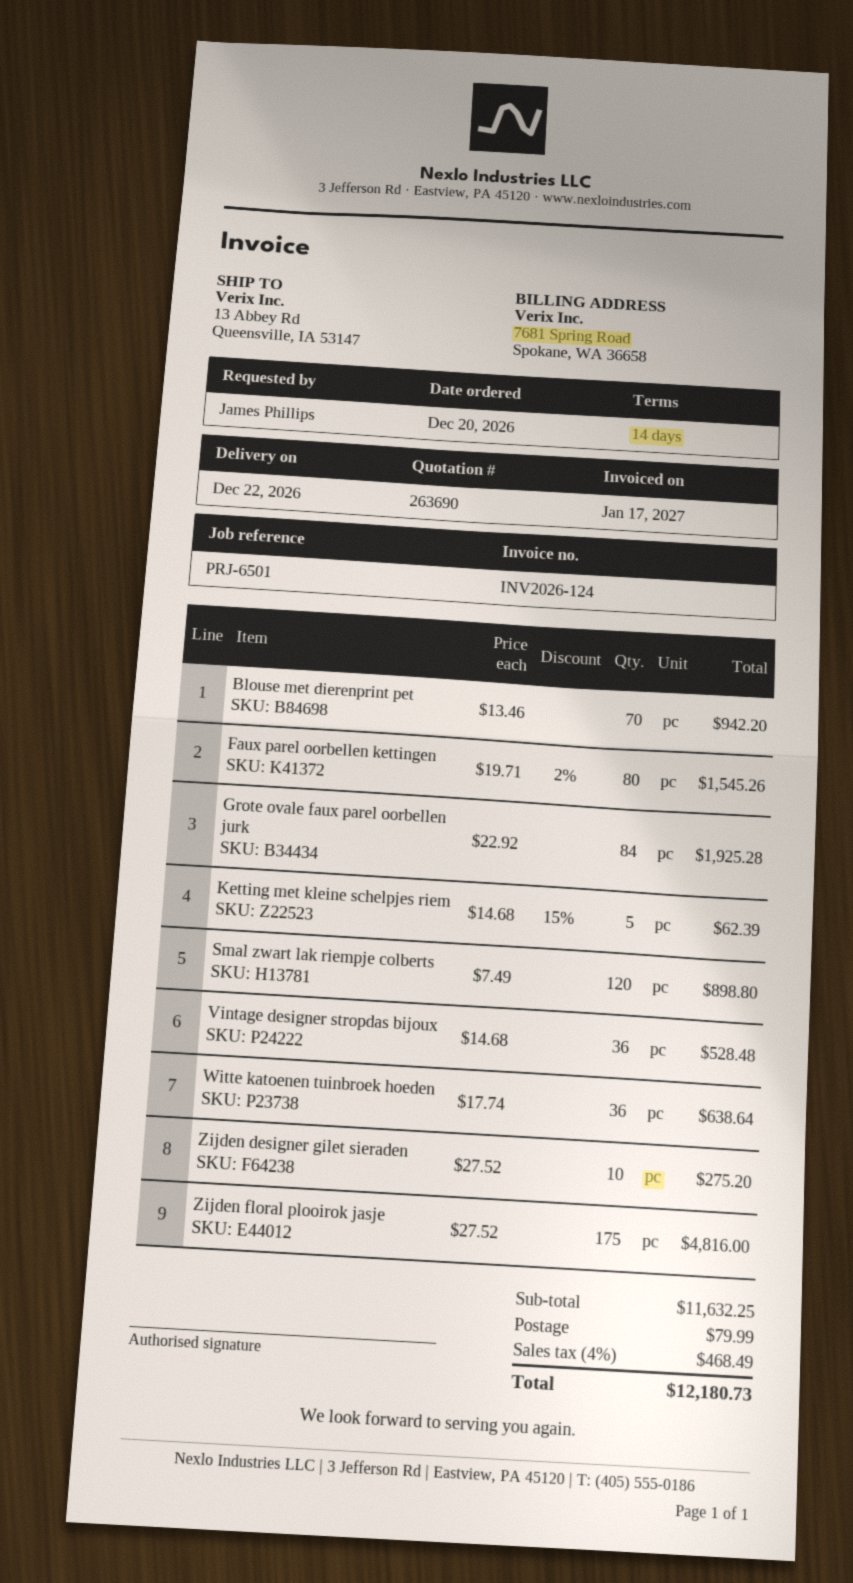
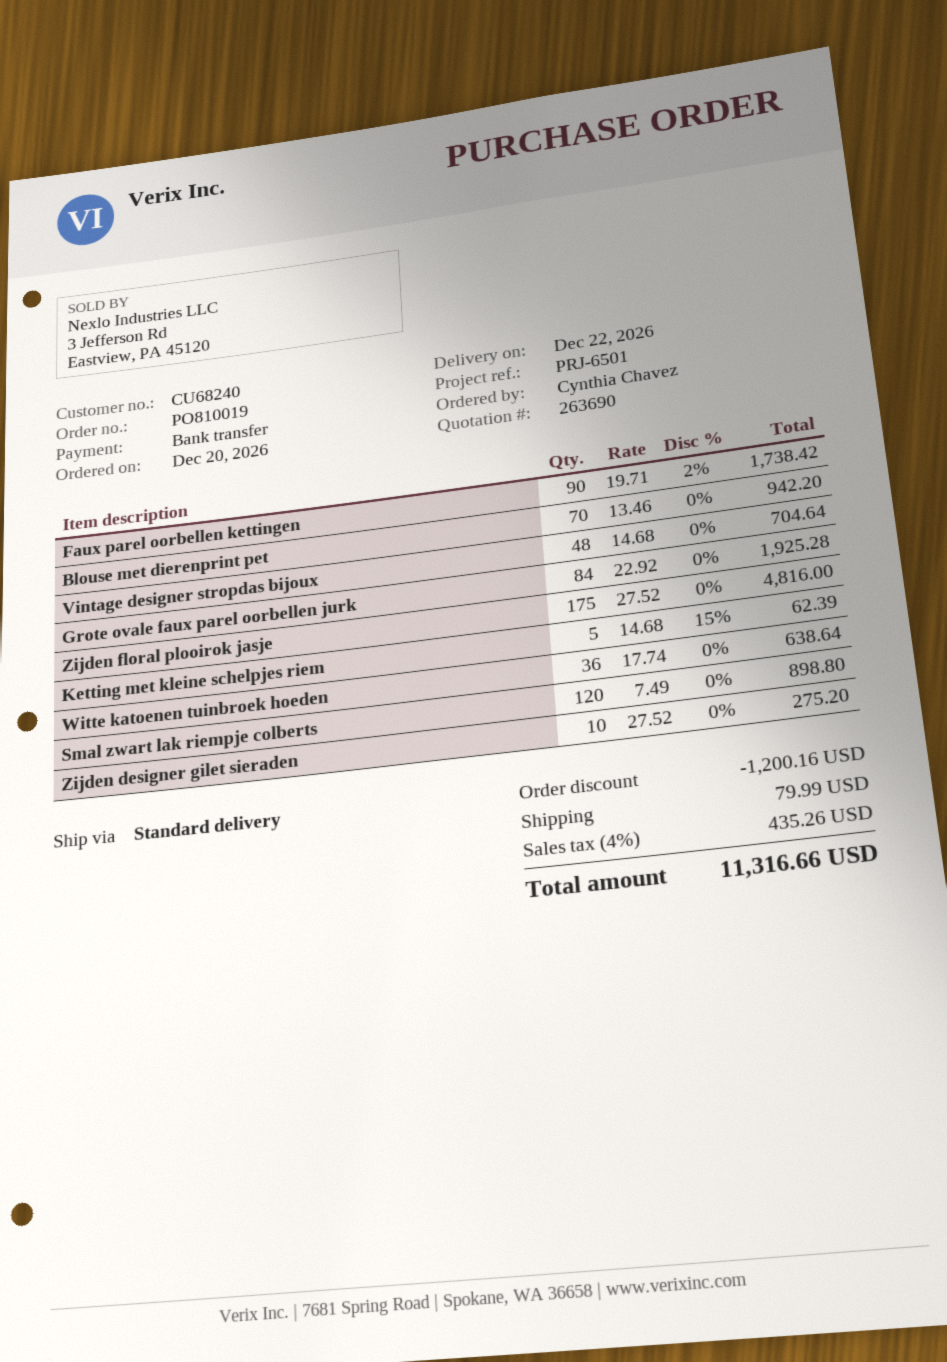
ordered by: James Phillips -> Cynthia Chavez
Faux parel oorbellen kettingen: 80 x 19.71 - 2% = 1545.26 -> 90 x 19.71 - 2% = 1738.42
Vintage designer stropdas bijoux: 36 x 14.68 = 528.48 -> 48 x 14.68 = 704.64
discount: none -> 1200.16
tax: 4% = 468.49 -> 4% = 435.26
total: 12180.73 -> 11316.66

